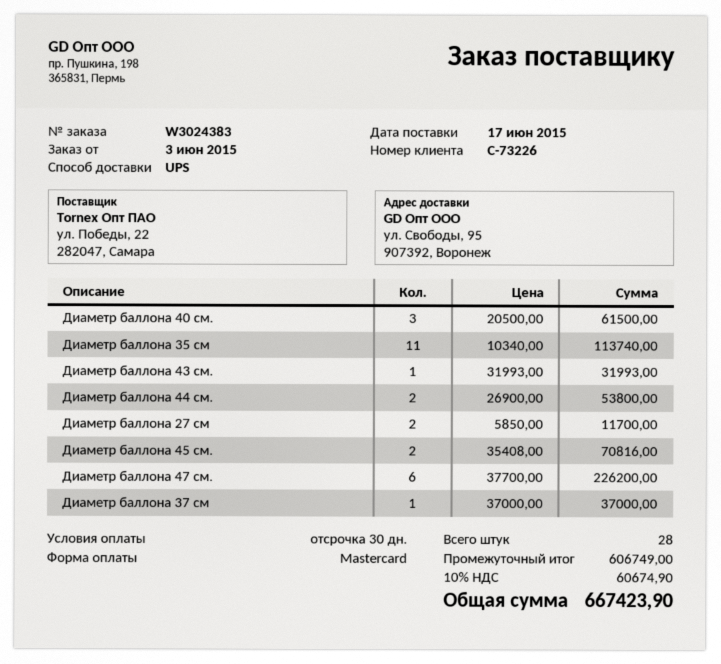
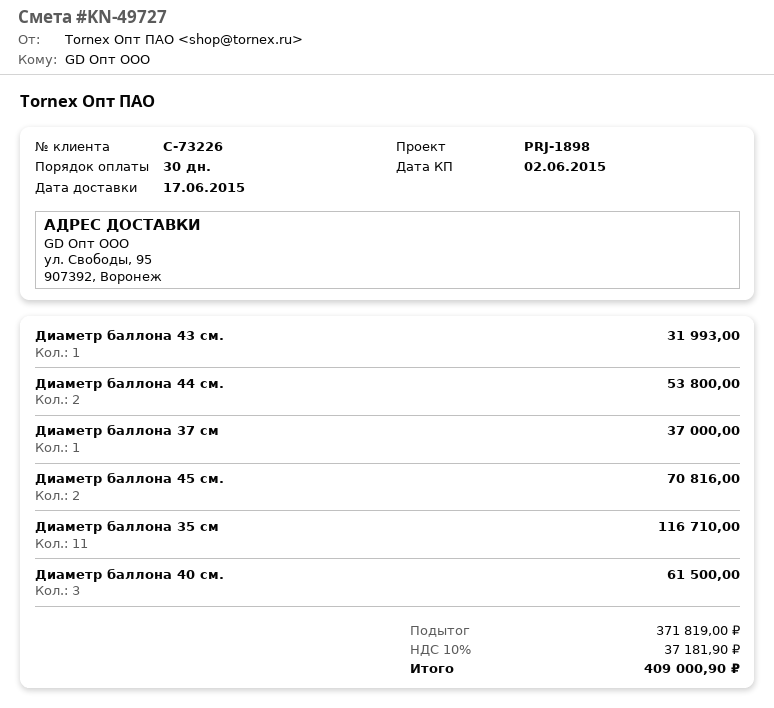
Диаметр баллона 35 см: 11 for 113740.00 -> 11 for 116710.00
Диаметр баллона 27 см: 2 for 11700.00 -> none
Диаметр баллона 47 см.: 6 for 226200.00 -> none
subtotal: 606749.00 -> 371819.00
tax: 10% = 60674.90 -> 10% = 37181.90
total: 667423.90 -> 409000.90

